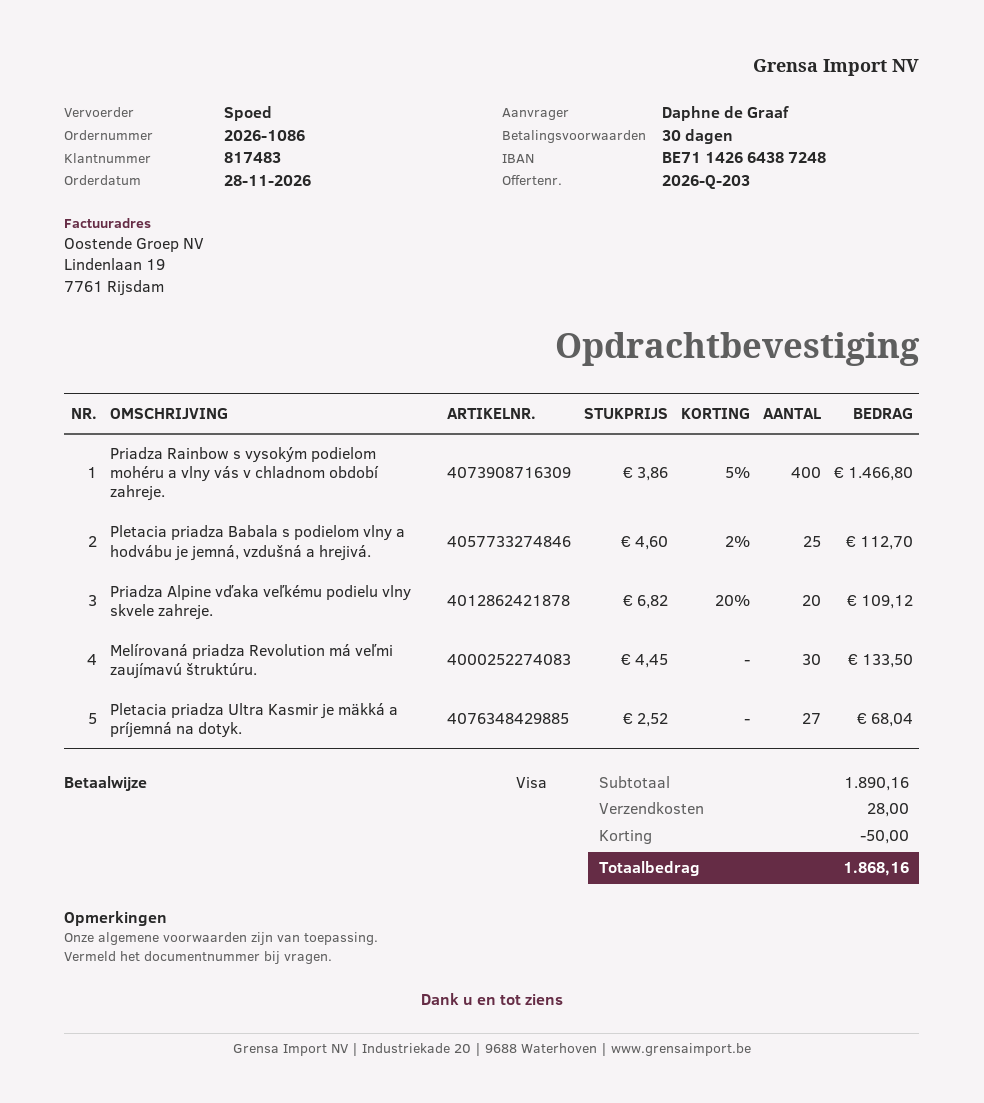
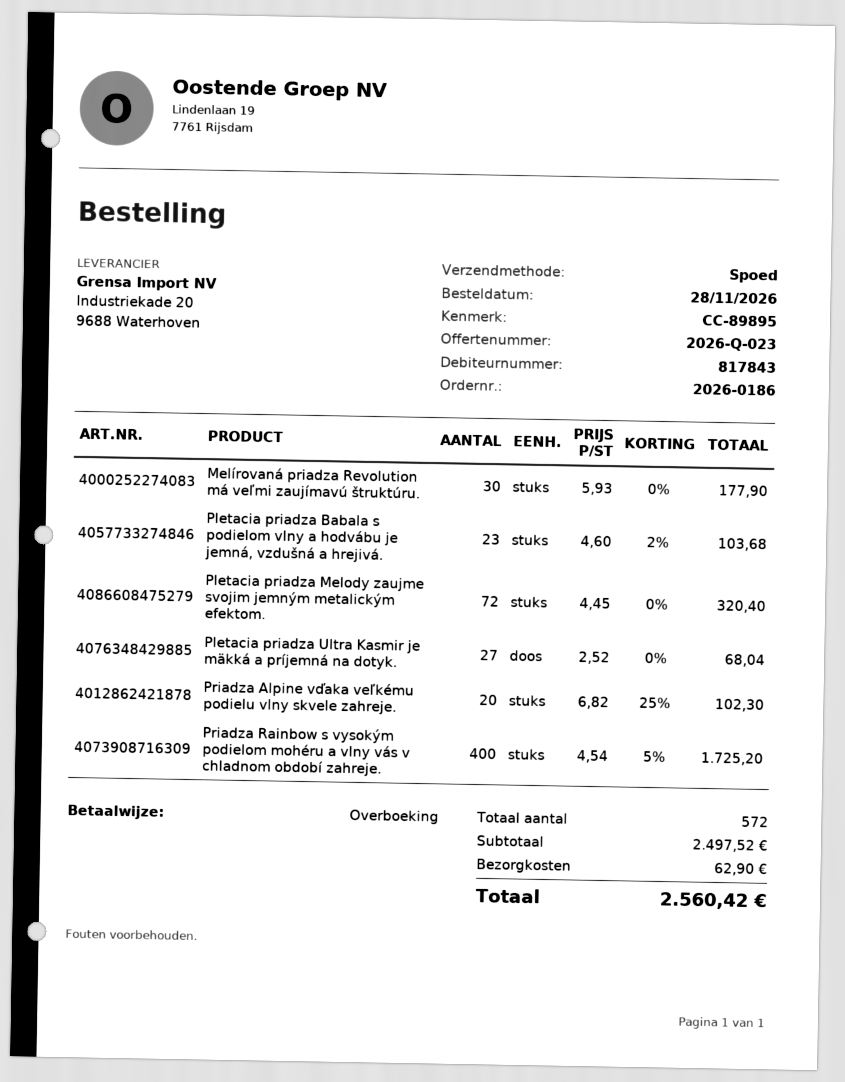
quote number: 2026-Q-203 -> 2026-Q-023
order number: 2026-1086 -> 2026-0186
customer number: 817483 -> 817843
payment method: Visa -> bank transfer
Priadza Rainbow s vysokým podielom mohéru a vlny vás v chladnom období zahreje.: 400 x 3.86 - 5% = 1466.80 -> 400 x 4.54 - 5% = 1725.20
Pletacia priadza Babala s podielom vlny a hodvábu je jemná, vzdušná a hrejivá.: 25 x 4.60 - 2% = 112.70 -> 23 x 4.60 - 2% = 103.68
Priadza Alpine vďaka veľkému podielu vlny skvele zahreje.: 20 x 6.82 - 20% = 109.12 -> 20 x 6.82 - 25% = 102.30
Melírovaná priadza Revolution má veľmi zaujímavú štruktúru.: 30 x 4.45 = 133.50 -> 30 x 5.93 = 177.90
Pletacia priadza Melody zaujme svojim jemným metalickým efektom.: none -> 72 x 4.45 = 320.40
subtotal: 1890.16 -> 2497.52
discount: 50.00 -> none
shipping: 28.00 -> 62.90
total: 1868.16 -> 2560.42

